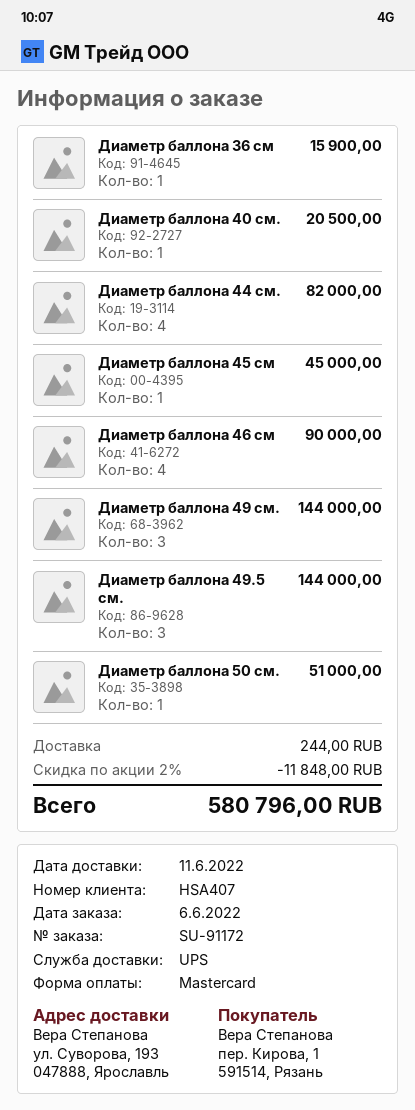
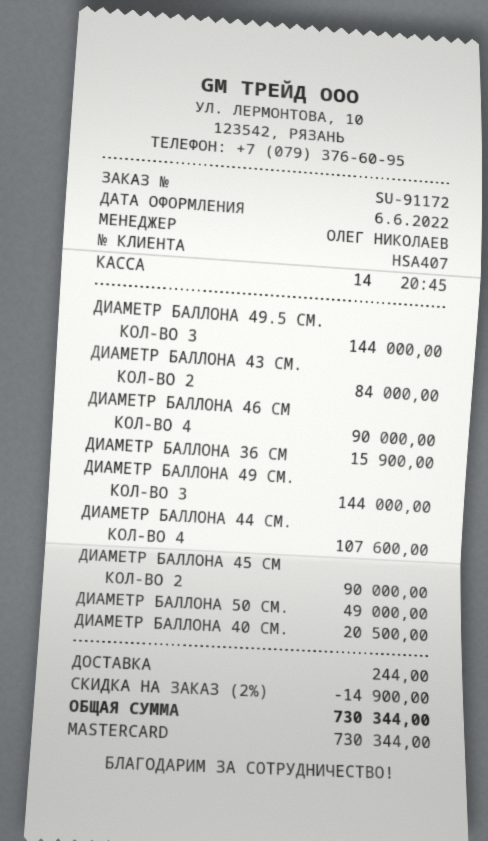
Диаметр баллона 44 см.: 4 for 82000.00 -> 4 for 107600.00
Диаметр баллона 45 см: 1 for 45000.00 -> 2 for 90000.00
Диаметр баллона 50 см.: 1 for 51000.00 -> 1 for 49000.00
ДИАМЕТР БАЛЛОНА 43 СМ.: none -> 2 for 84000.00
discount: 2% = 11848.00 -> 2% = 14900.00
total: 580796.00 -> 730344.00

